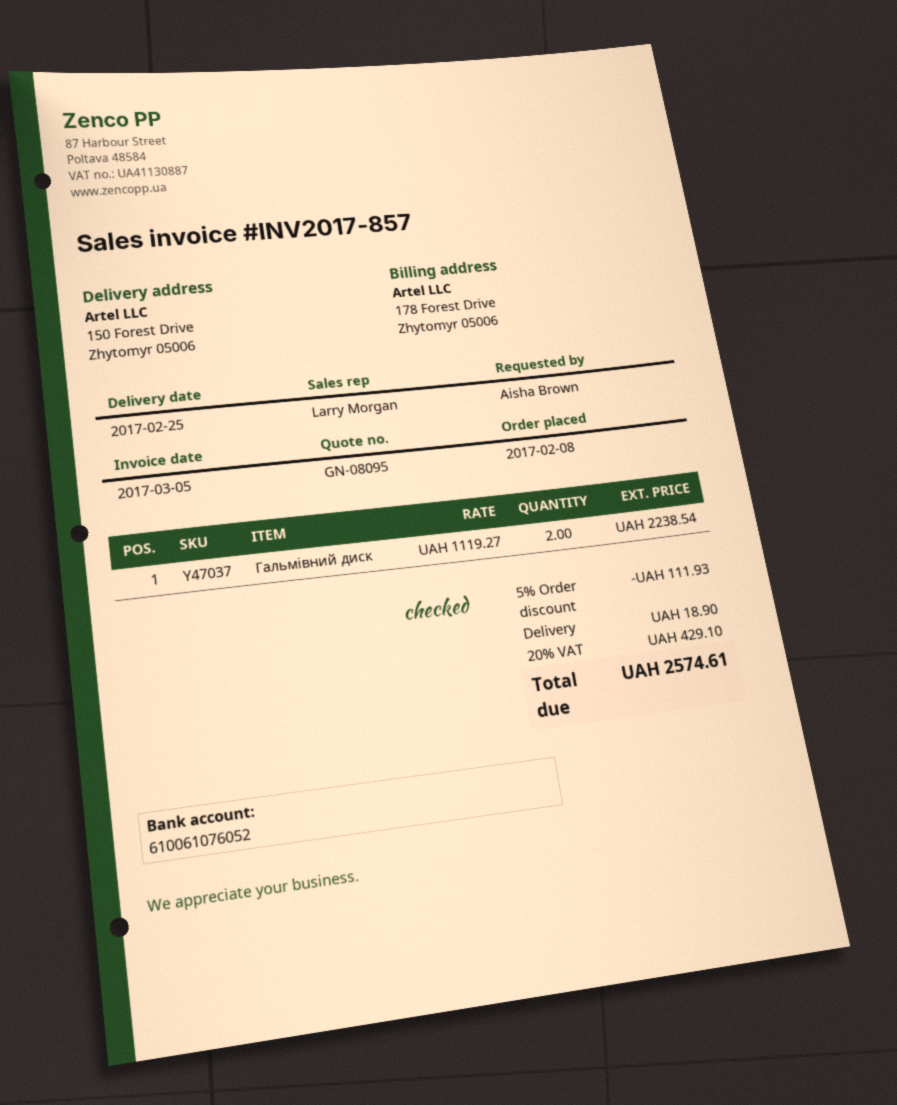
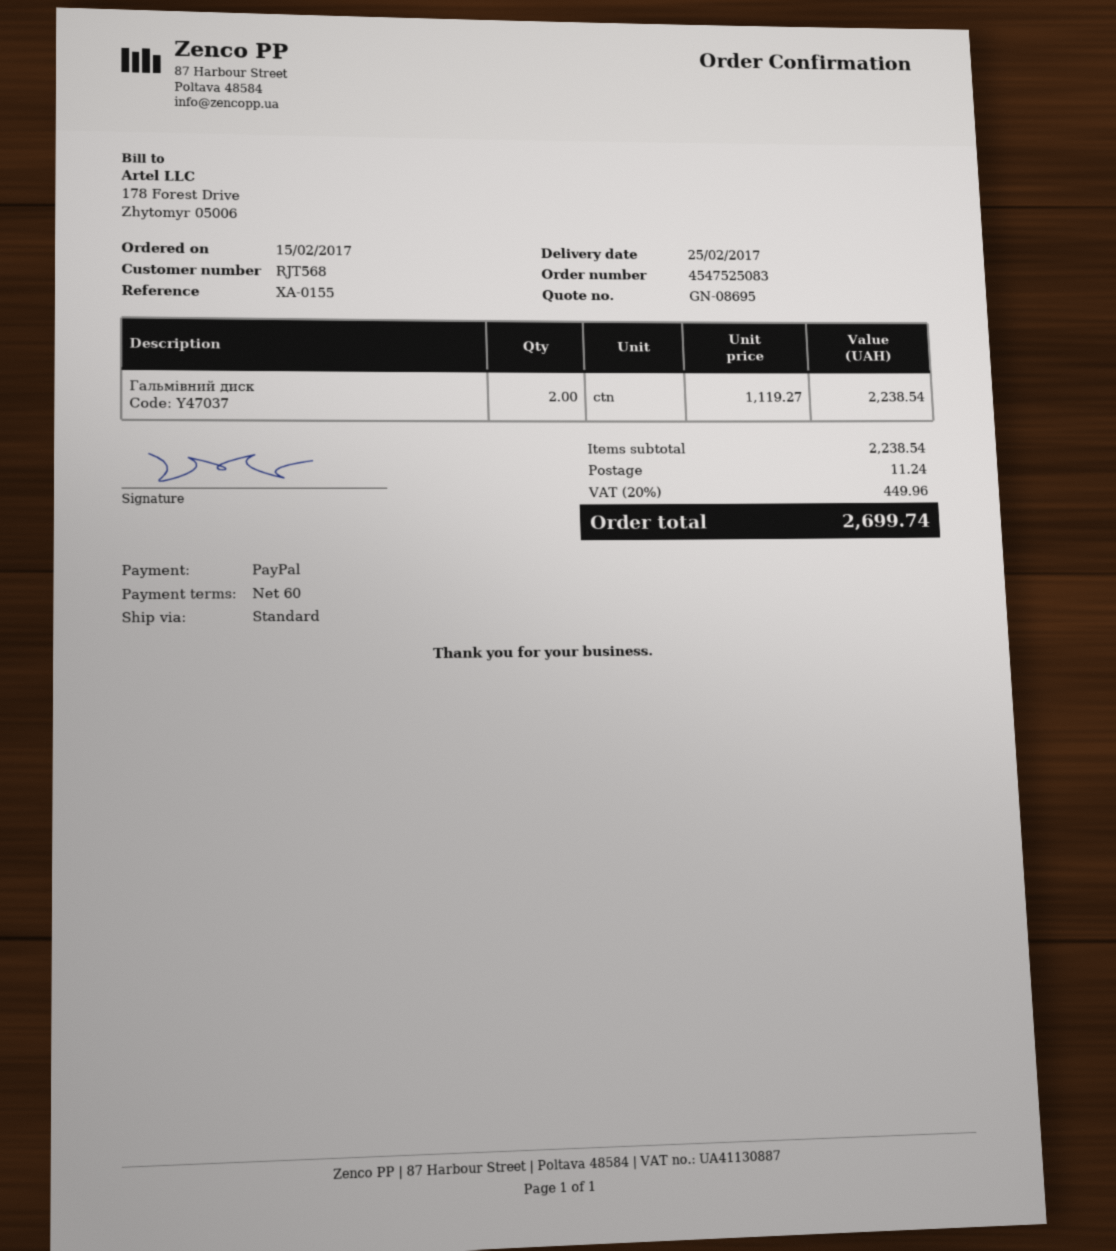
quote number: GN-08095 -> GN-08695
order date: 2017-02-08 -> 2017-02-15
discount: 5% = 111.93 -> none
shipping: 18.90 -> 11.24
tax: 20% = 429.10 -> 20% = 449.96
total: 2574.61 -> 2699.74

